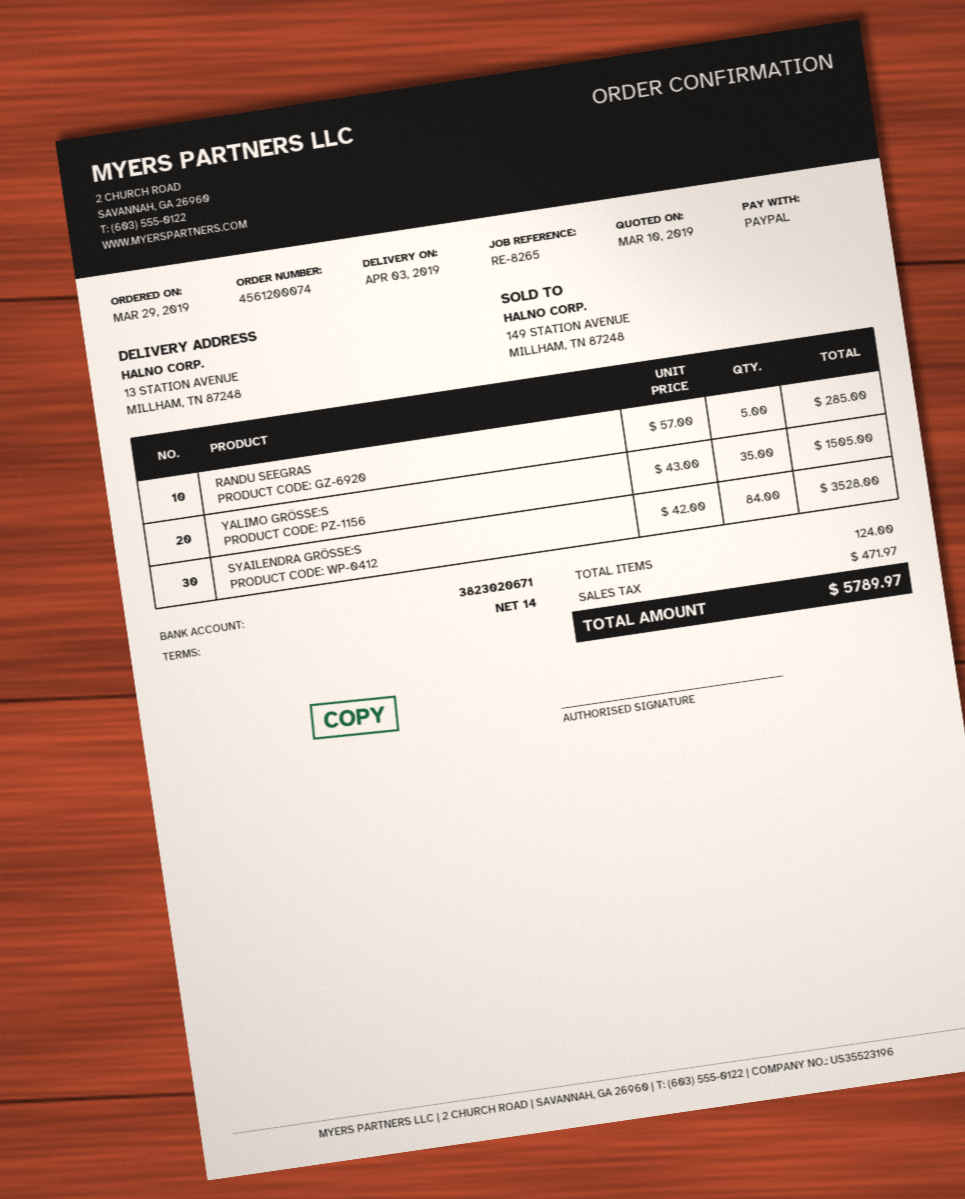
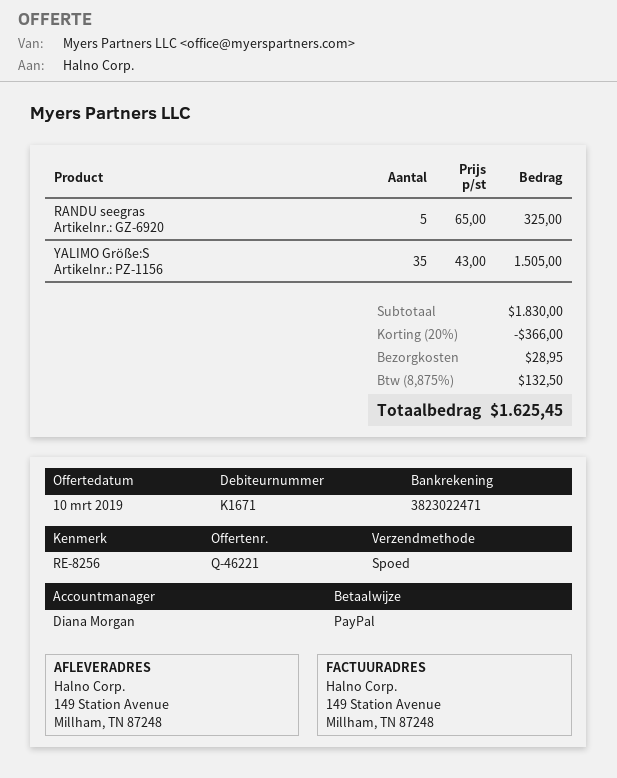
reference: RE-8265 -> RE-8256
bank account: 3823020671 -> 3823022471
ship to: 13 STATION AVENUE, MILLHAM, TN 87248 -> 149 Station Avenue, Millham, TN 87248
RANDU SEEGRAS: 5 x 57.00 = 285.00 -> 5 x 65.00 = 325.00
SYAILENDRA GRÖSSE:S: 84 x 42.00 = 3528.00 -> none
discount: none -> 20% = 366.00
shipping: none -> 28.95
tax: 471.97 -> 132.50
total: 5789.97 -> 1625.45

